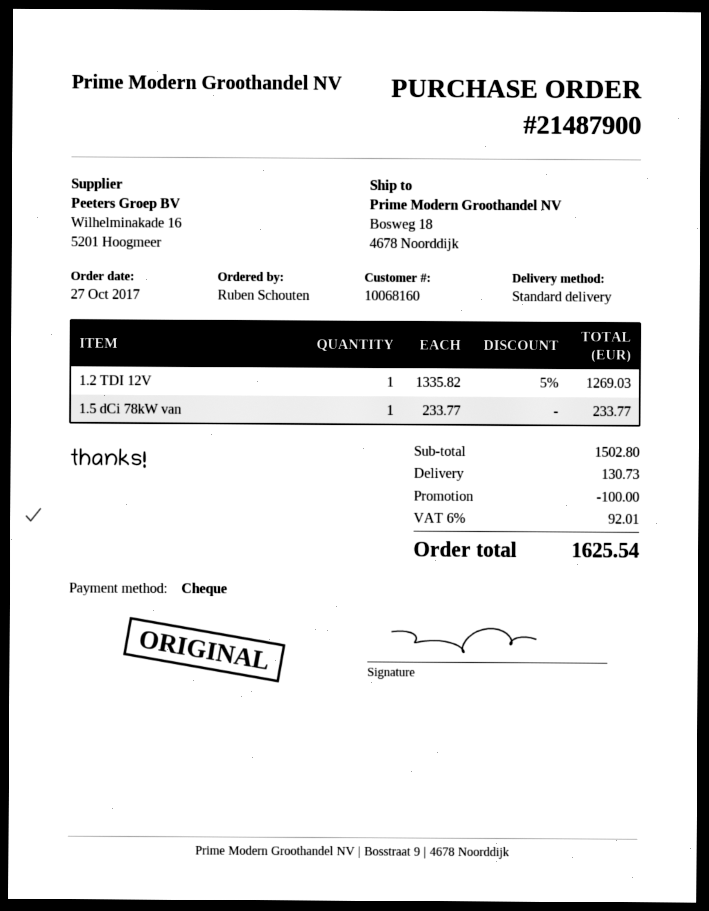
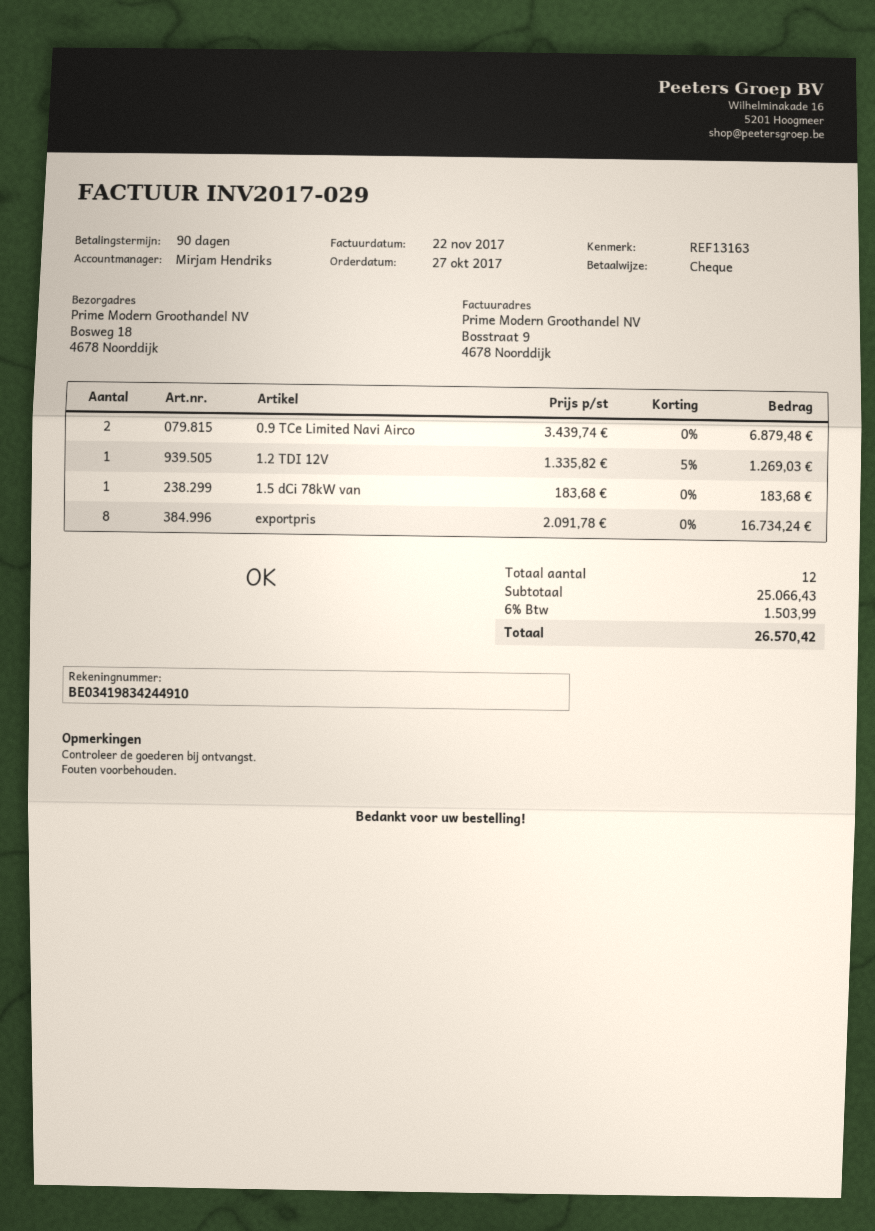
1.5 dCi 78kW van: 1 x 233.77 = 233.77 -> 1 x 183.68 = 183.68
0.9 TCe Limited Navi Airco: none -> 2 x 3439.74 = 6879.48
exportpris: none -> 8 x 2091.78 = 16734.24
subtotal: 1502.80 -> 25066.43
discount: 100.00 -> none
shipping: 130.73 -> none
tax: 6% = 92.01 -> 6% = 1503.99
total: 1625.54 -> 26570.42

